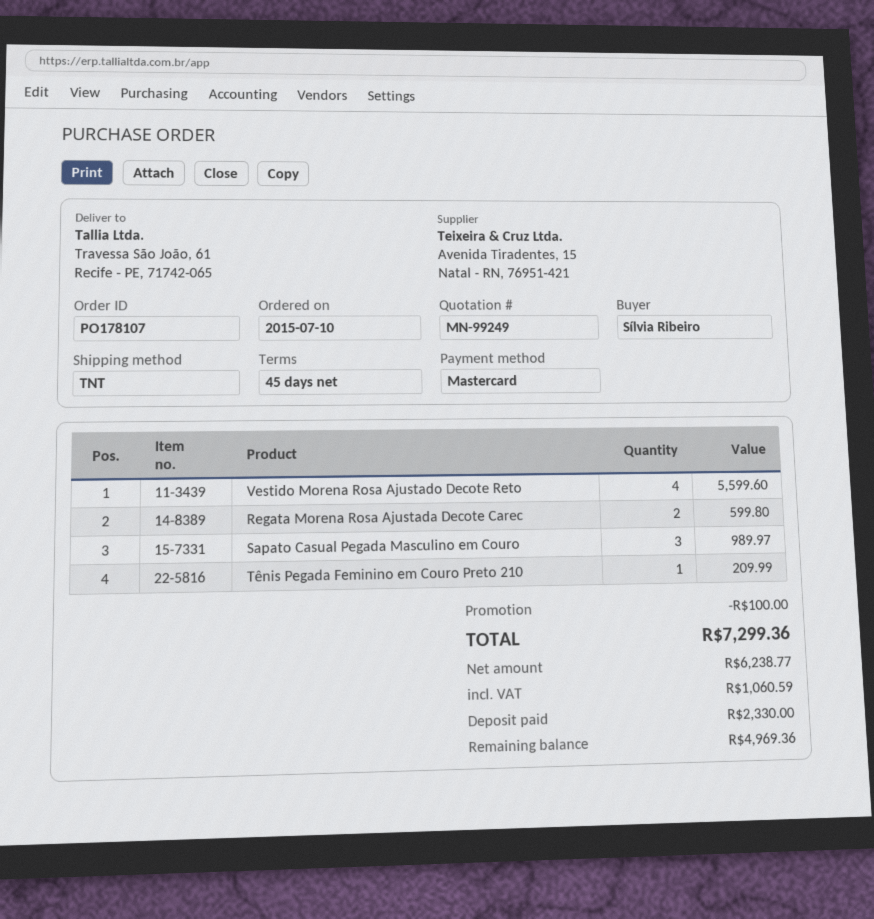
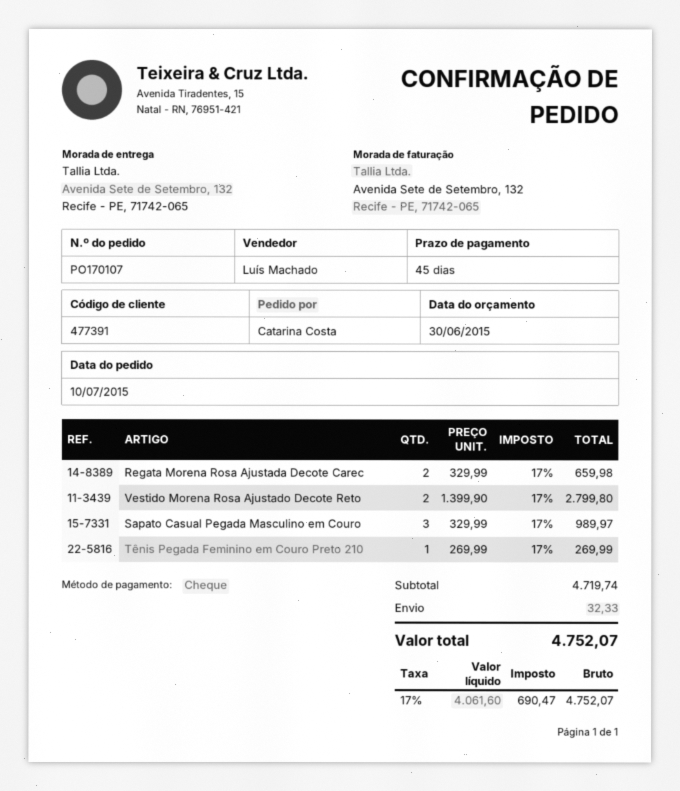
order number: PO178107 -> PO170107
ordered by: Sílvia Ribeiro -> Catarina Costa
payment method: Mastercard -> cheque
ship to: Travessa São João, 61, Recife - PE, 71742-065 -> Avenida Sete de Setembro, 132, Recife - PE, 71742-065
Vestido Morena Rosa Ajustado Decote Reto: 4 for 5599.60 -> 2 for 2799.80
Regata Morena Rosa Ajustada Decote Carec: 2 for 599.80 -> 2 for 659.98
Tênis Pegada Feminino em Couro Preto 210: 1 for 209.99 -> 1 for 269.99
discount: 100.00 -> none
shipping: none -> 32.33
net: 6238.77 -> 4061.60
tax: 1060.59 -> 690.47
total: 7299.36 -> 4752.07

